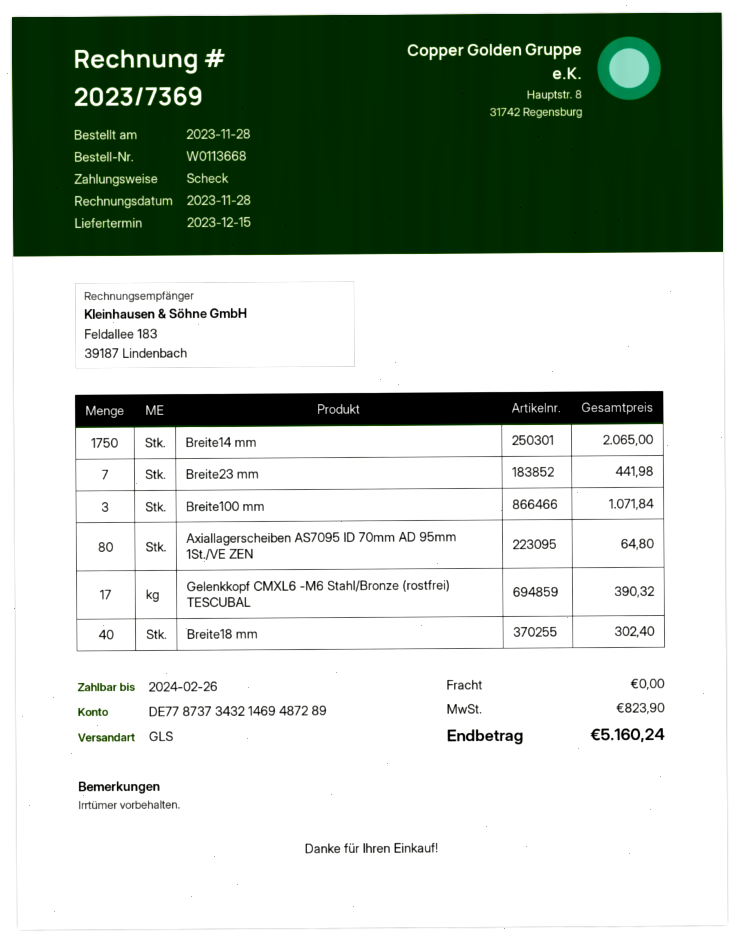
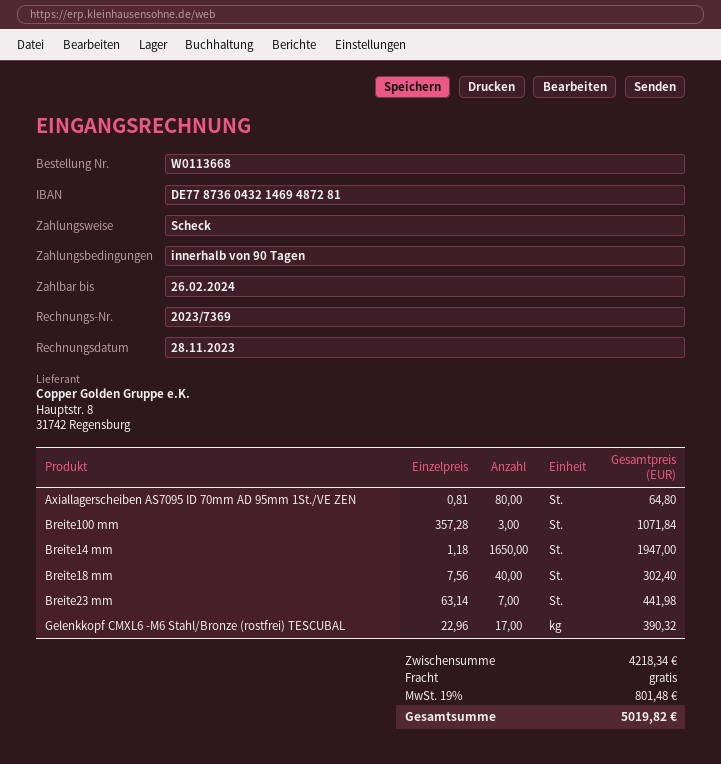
bank account: DE77873734321469487289 -> DE77873604321469487281
Breite14 mm: 1750 for 2065.00 -> 1650 for 1947.00
tax: 823.90 -> 801.48
total: 5160.24 -> 5019.82

